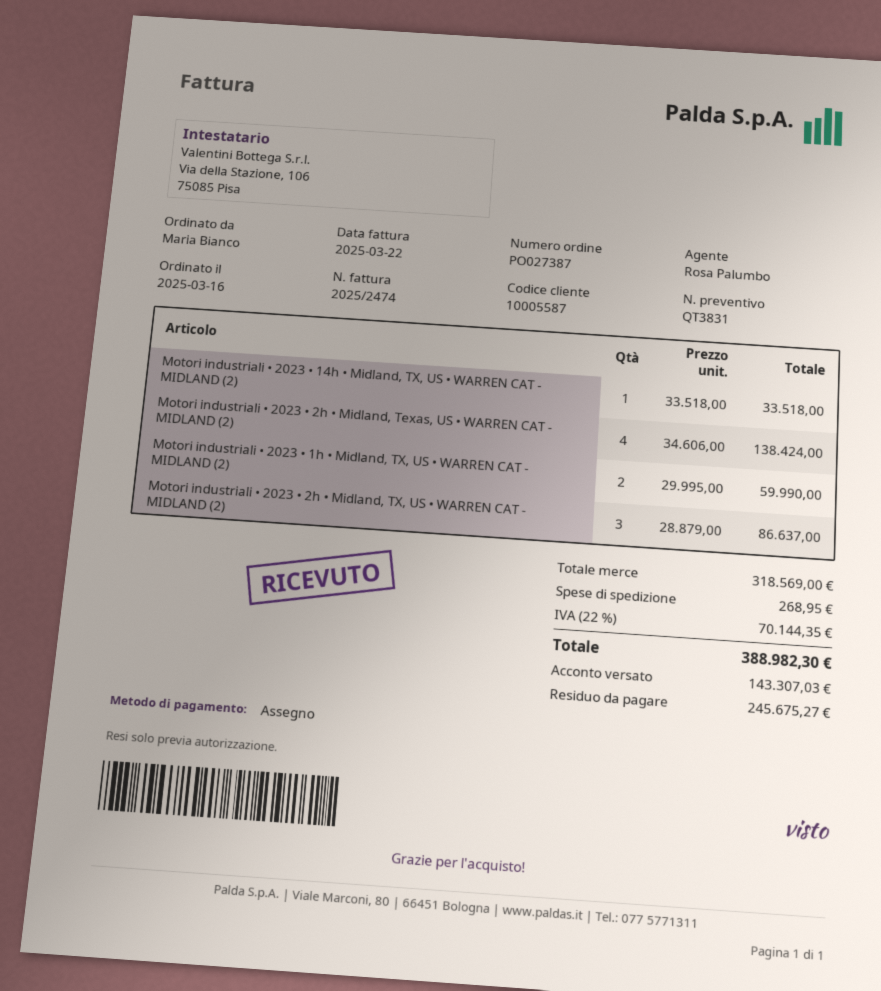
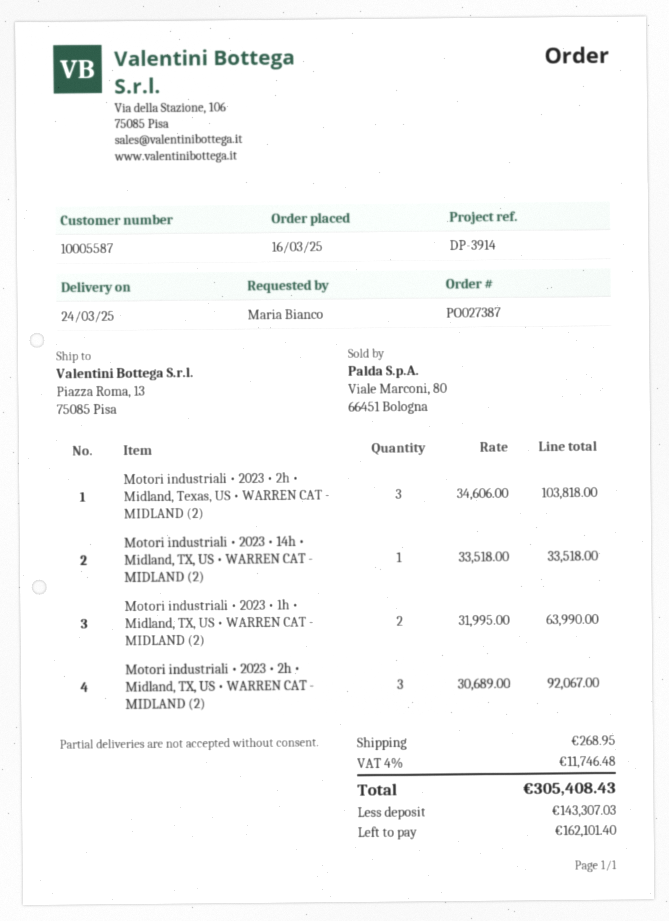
Motori industriali • 2023 • 2h • Midland, Texas, US • WARREN CAT - MIDLAND (2): 4 x 34606.00 = 138424.00 -> 3 x 34606.00 = 103818.00
Motori industriali • 2023 • 1h • Midland, TX, US • WARREN CAT - MIDLAND (2): 2 x 29995.00 = 59990.00 -> 2 x 31995.00 = 63990.00
Motori industriali • 2023 • 2h • Midland, TX, US • WARREN CAT - MIDLAND (2): 3 x 28879.00 = 86637.00 -> 3 x 30689.00 = 92067.00
tax: 22% = 70144.35 -> 4% = 11746.48
total: 388982.30 -> 305408.43
balance: 245675.27 -> 162101.40

